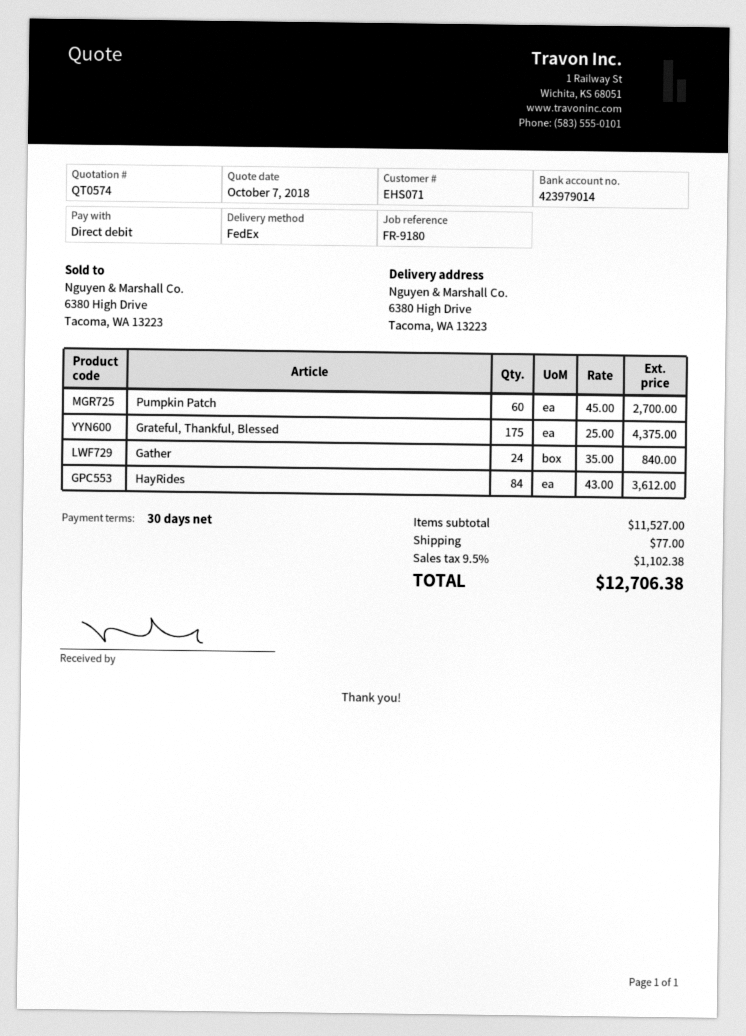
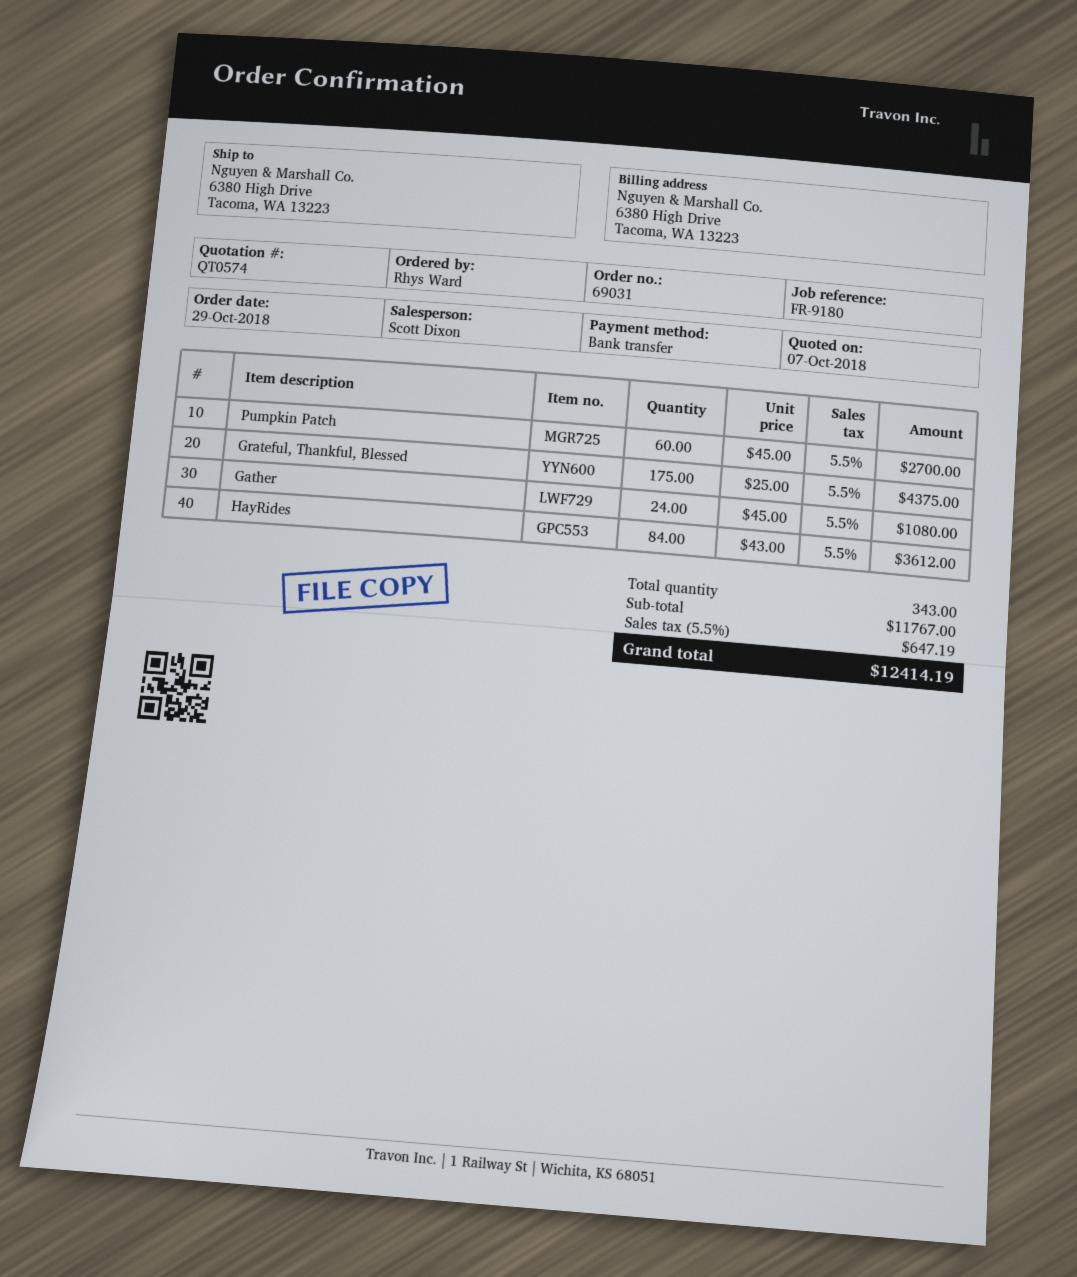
payment method: direct debit -> bank transfer
Gather: 24 x 35.00 = 840.00 -> 24 x 45.00 = 1080.00
subtotal: 11527.00 -> 11767.00
shipping: 77.00 -> none
tax: 9.5% = 1102.38 -> 5.5% = 647.19
total: 12706.38 -> 12414.19

